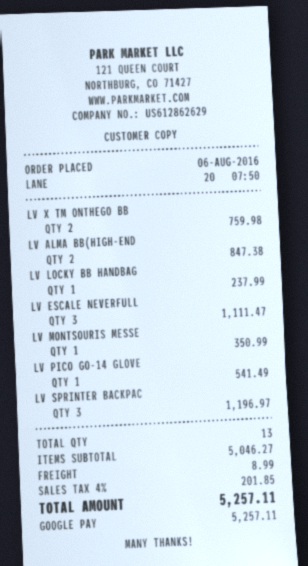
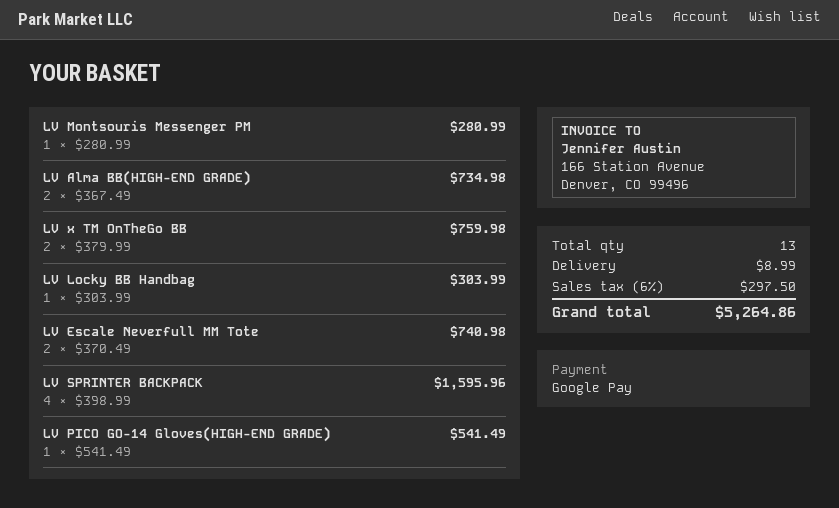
LV ALMA BB(HIGH-END: 2 for 847.38 -> 2 for 734.98
LV LOCKY BB HANDBAG: 1 for 237.99 -> 1 for 303.99
LV ESCALE NEVERFULL: 3 for 1111.47 -> 2 for 740.98
LV MONTSOURIS MESSE: 1 for 350.99 -> 1 for 280.99
LV SPRINTER BACKPAC: 3 for 1196.97 -> 4 for 1595.96
tax: 4% = 201.85 -> 6% = 297.50
total: 5257.11 -> 5264.86

